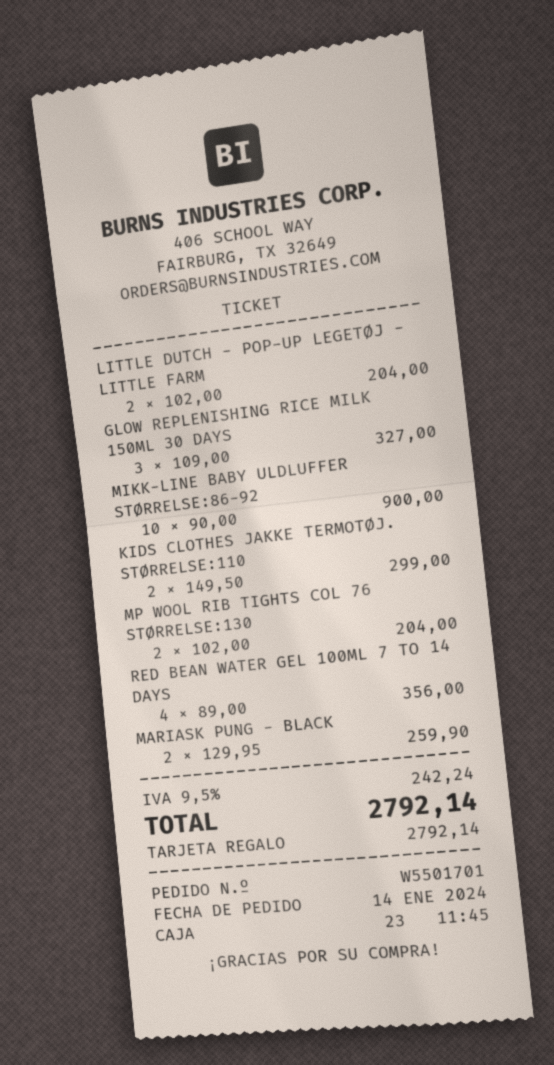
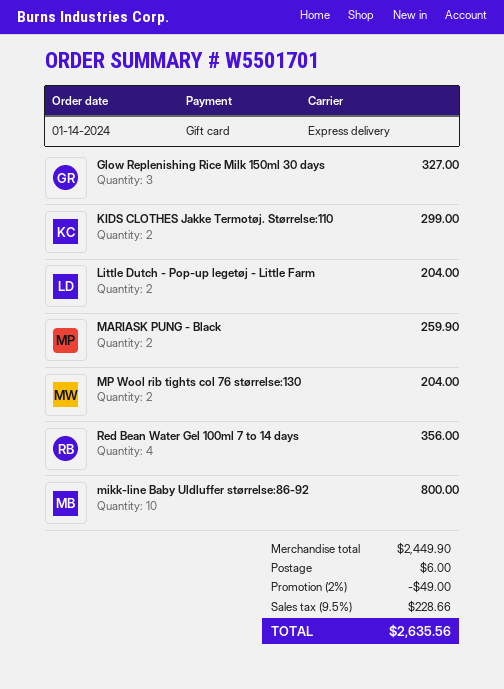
MIKK-LINE BABY ULDLUFFER STØRRELSE:86-92: 10 for 900.00 -> 10 for 800.00
discount: none -> 2% = 49.00
shipping: none -> 6.00
tax: 9.5% = 242.24 -> 9.5% = 228.66
total: 2792.14 -> 2635.56

